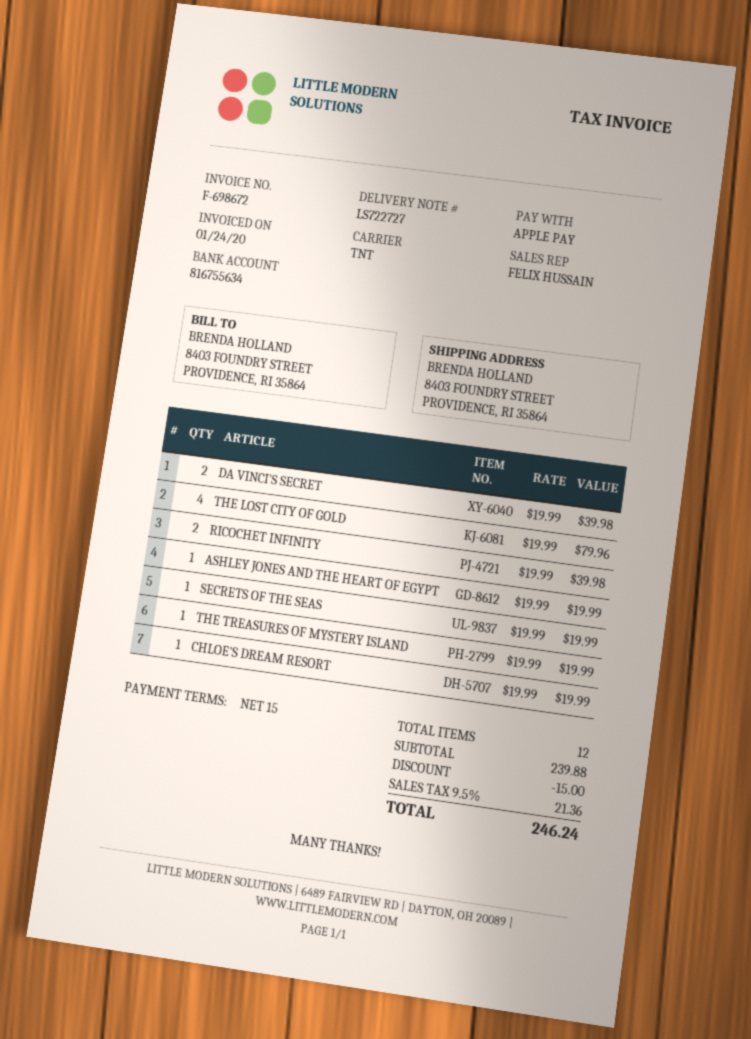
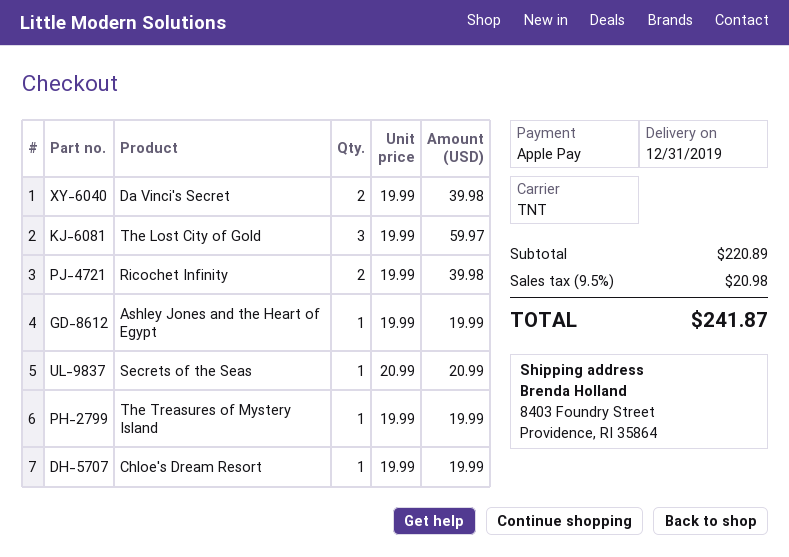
THE LOST CITY OF GOLD: 4 x 19.99 = 79.96 -> 3 x 19.99 = 59.97
SECRETS OF THE SEAS: 1 x 19.99 = 19.99 -> 1 x 20.99 = 20.99
subtotal: 239.88 -> 220.89
discount: 15.00 -> none
tax: 9.5% = 21.36 -> 9.5% = 20.98
total: 246.24 -> 241.87

